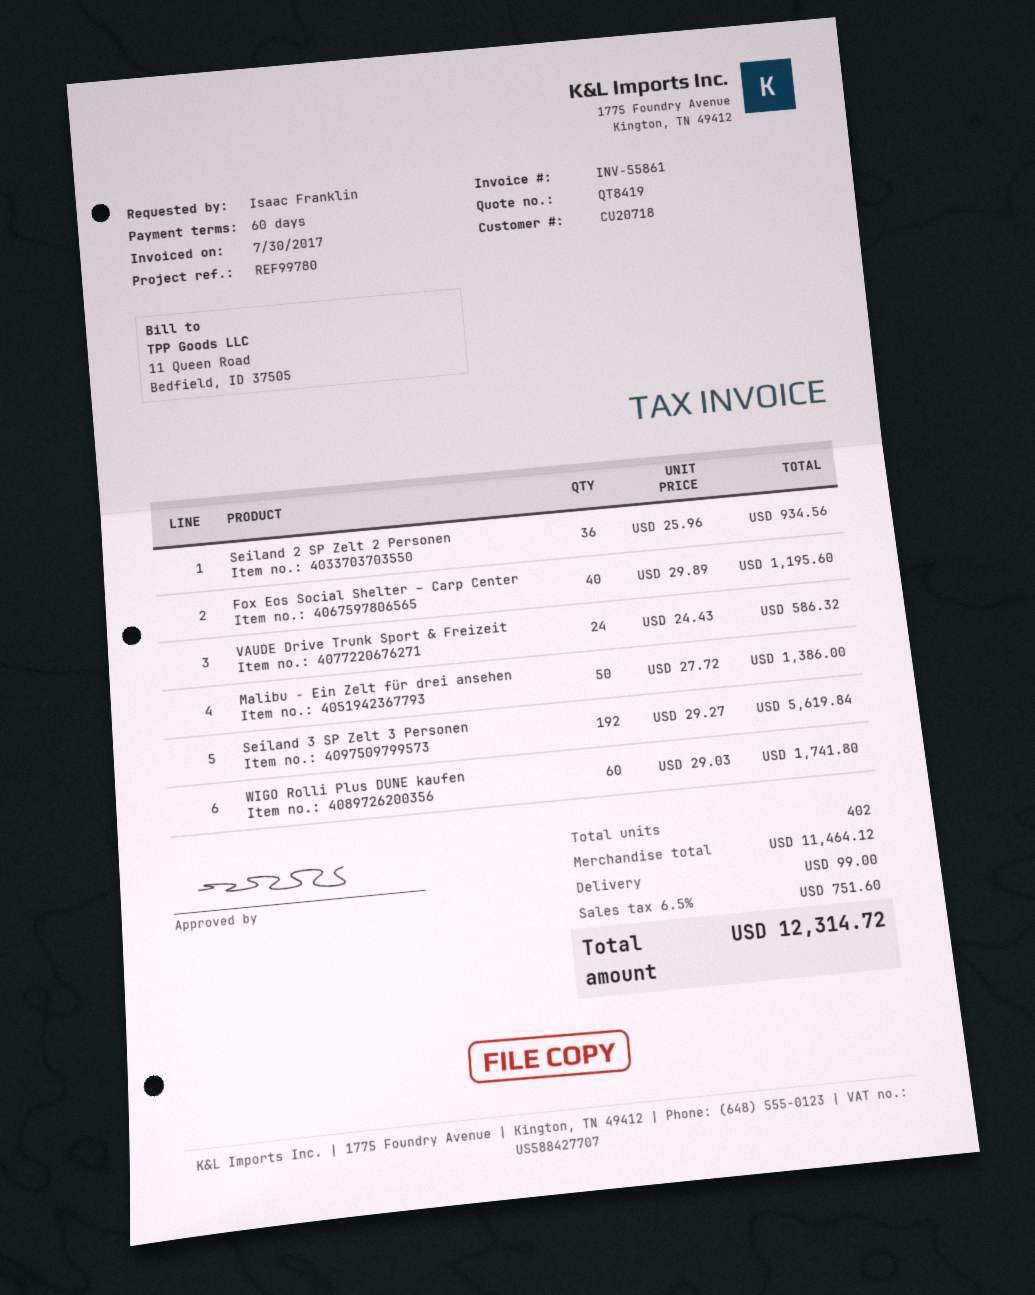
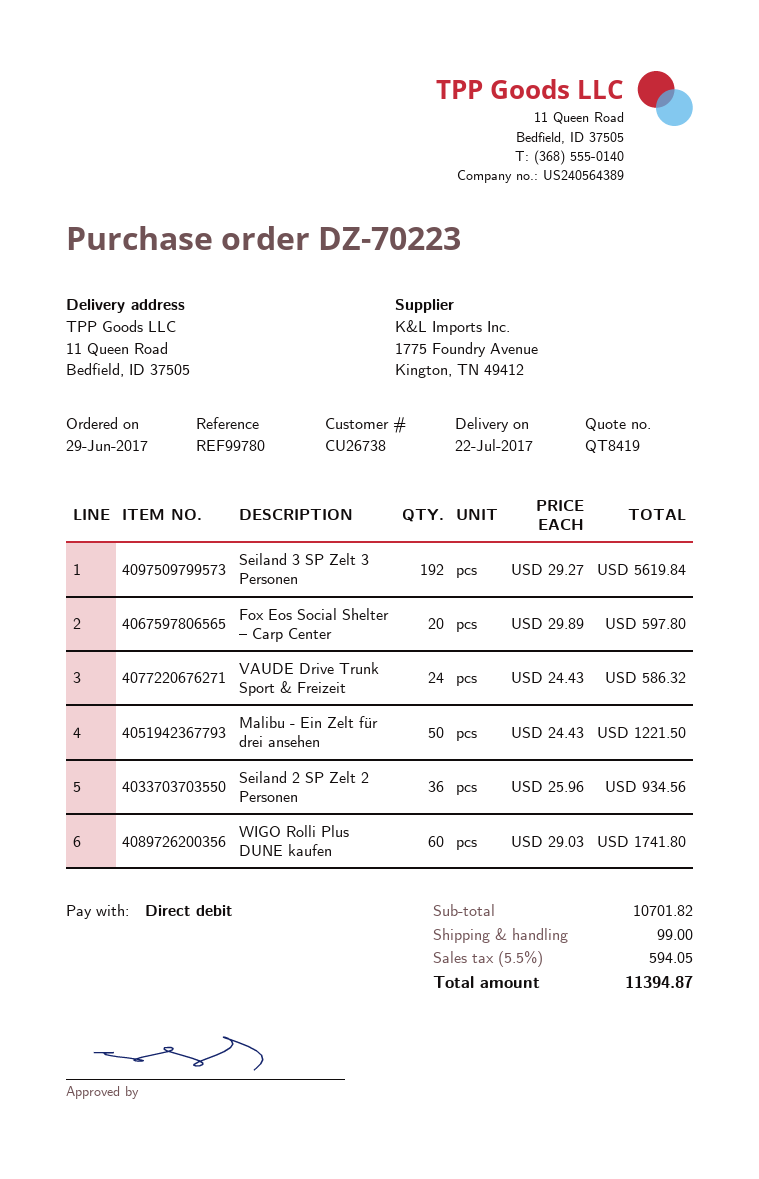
customer number: CU20718 -> CU26738
Fox Eos Social Shelter – Carp Center: 40 x 29.89 = 1195.60 -> 20 x 29.89 = 597.80
Malibu - Ein Zelt für drei ansehen: 50 x 27.72 = 1386.00 -> 50 x 24.43 = 1221.50
subtotal: 11464.12 -> 10701.82
tax: 6.5% = 751.60 -> 5.5% = 594.05
total: 12314.72 -> 11394.87

